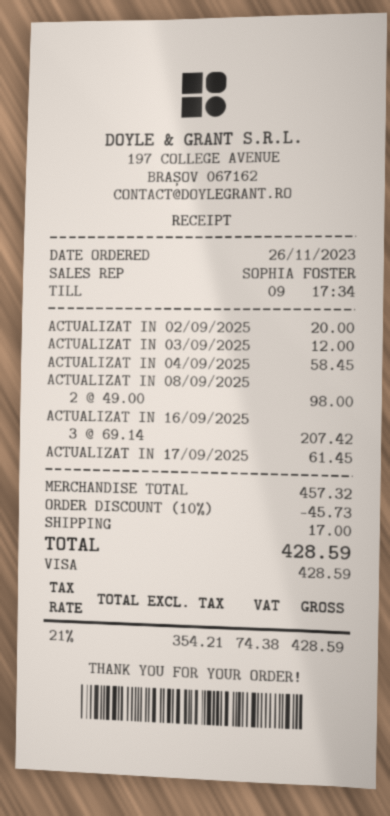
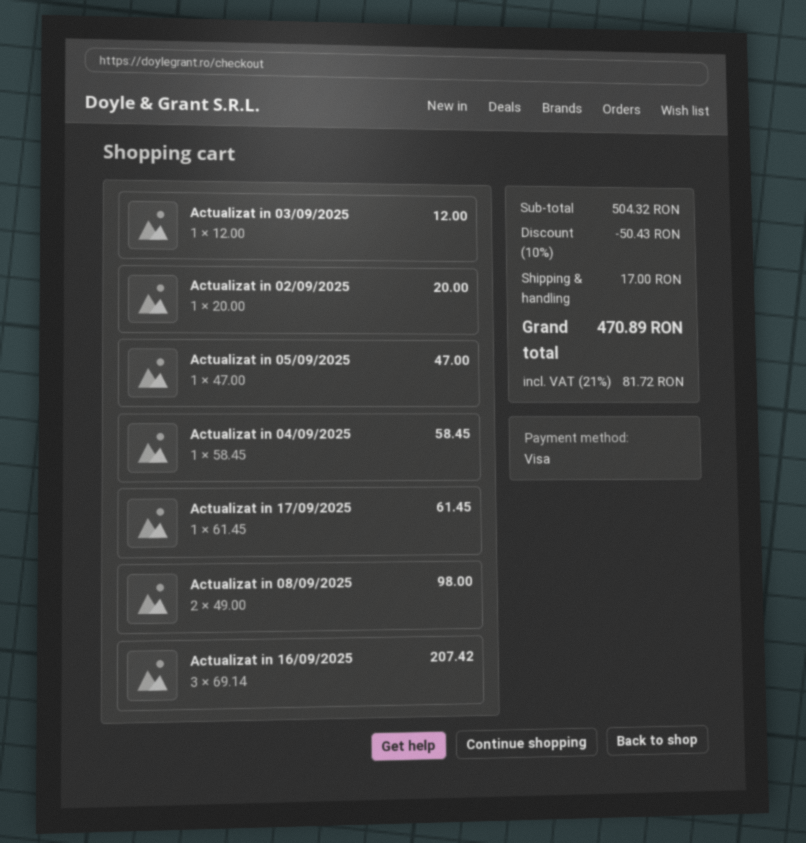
Actualizat in 05/09/2025: none -> 1 x 47.00 = 47.00
subtotal: 457.32 -> 504.32
discount: 10% = 45.73 -> 10% = 50.43
tax: 21% = 74.38 -> 21% = 81.72
total: 428.59 -> 470.89

